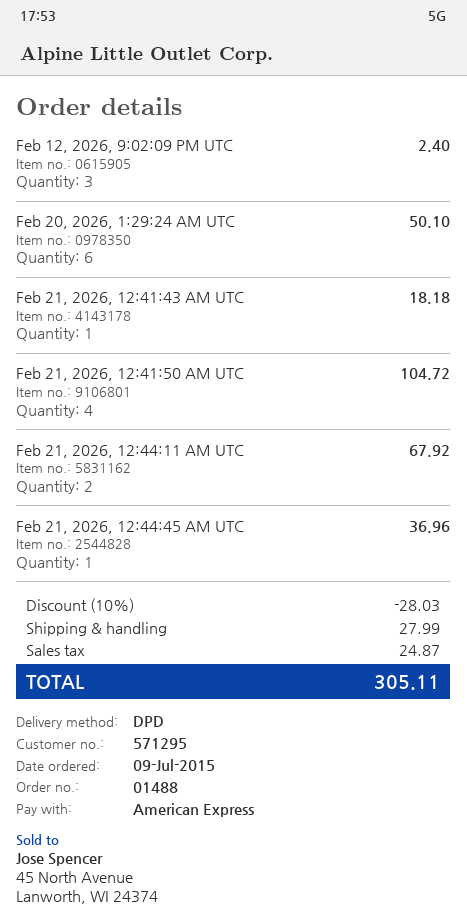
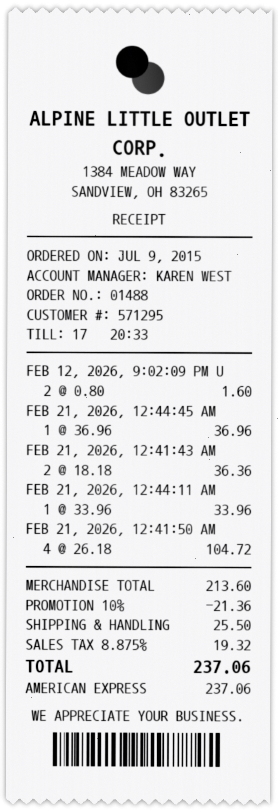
Feb 12, 2026, 9:02:09 PM UTC: 3 for 2.40 -> 2 for 1.60
Feb 20, 2026, 1:29:24 AM UTC: 6 for 50.10 -> none
Feb 21, 2026, 12:41:43 AM UTC: 1 for 18.18 -> 2 for 36.36
Feb 21, 2026, 12:44:11 AM UTC: 2 for 67.92 -> 1 for 33.96
discount: 10% = 28.03 -> 10% = 21.36
shipping: 27.99 -> 25.50
tax: 24.87 -> 19.32
total: 305.11 -> 237.06

